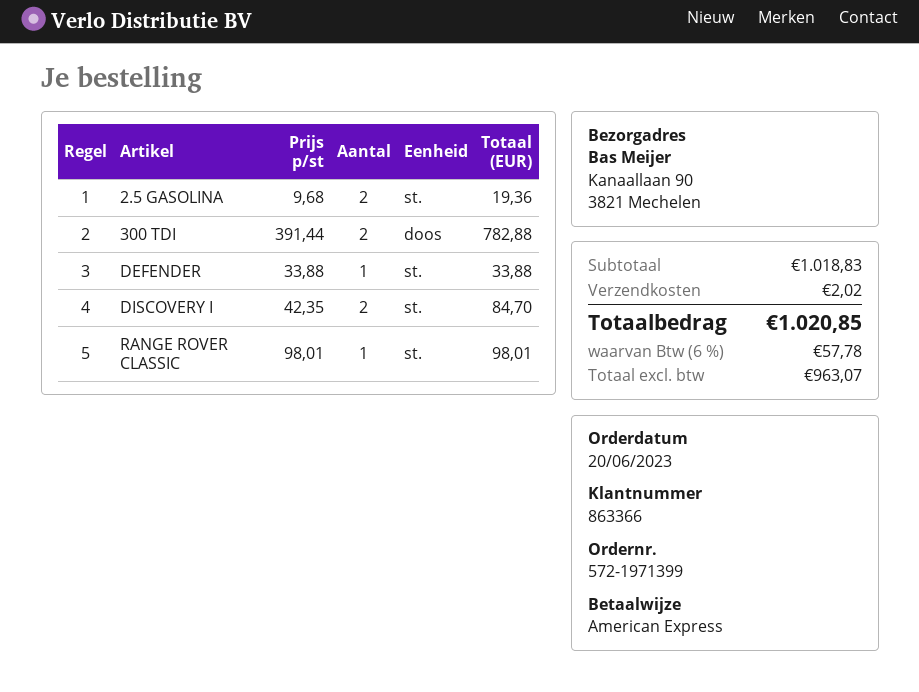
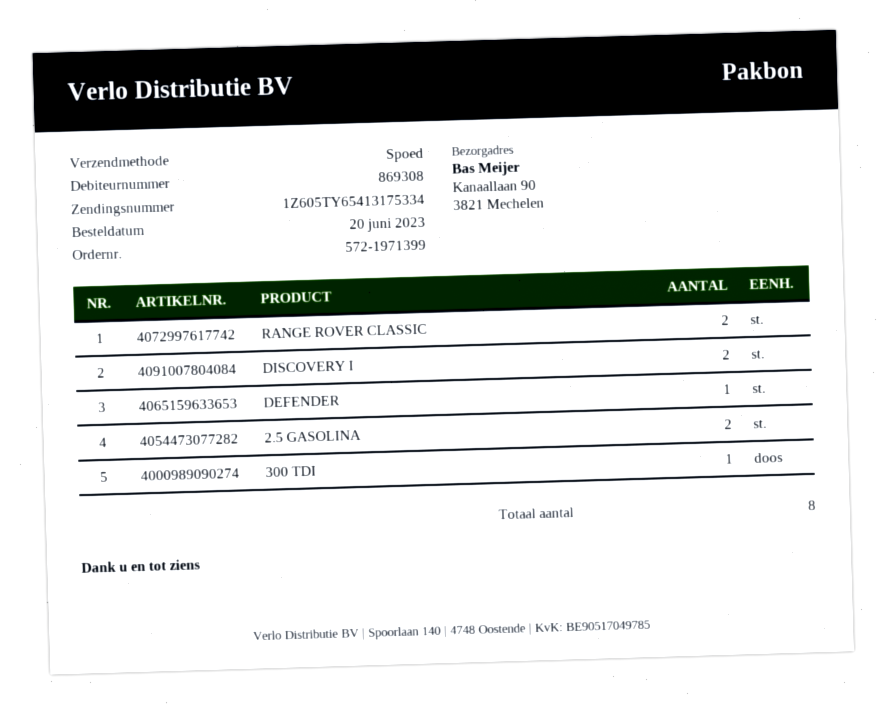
customer number: 863366 -> 869308
300 TDI: 2 -> 1
RANGE ROVER CLASSIC: 1 -> 2

